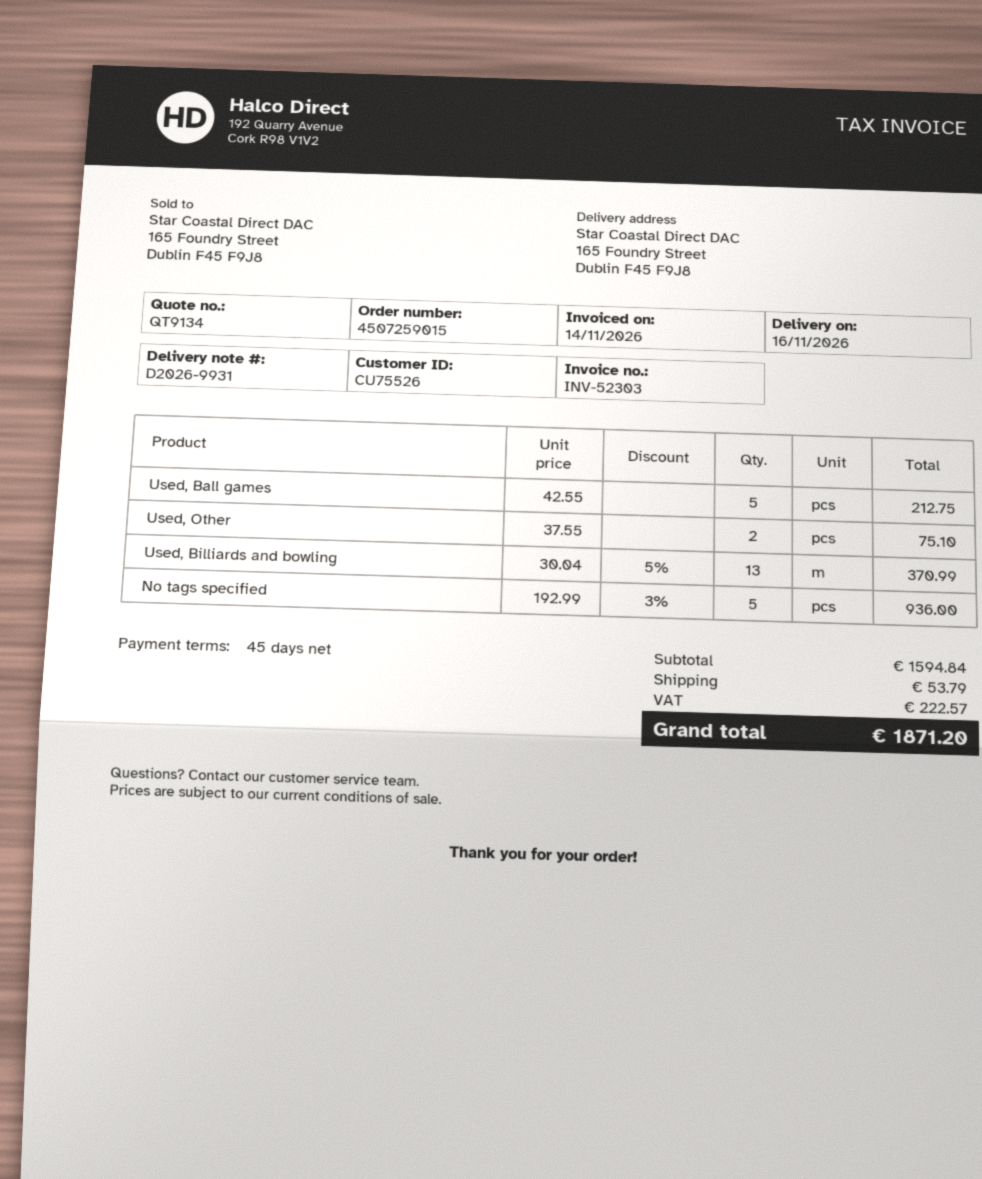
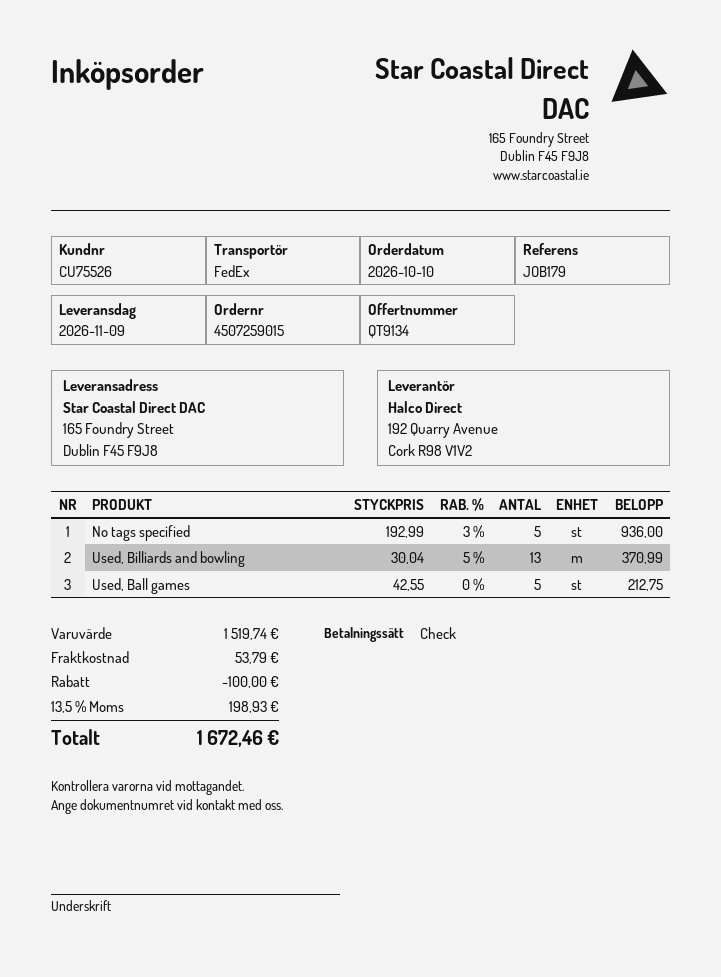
delivery date: 2026-11-16 -> 2026-11-09
Used, Other: 2 x 37.55 = 75.10 -> none
subtotal: 1594.84 -> 1519.74
discount: none -> 100.00
tax: 222.57 -> 198.93
total: 1871.20 -> 1672.46

